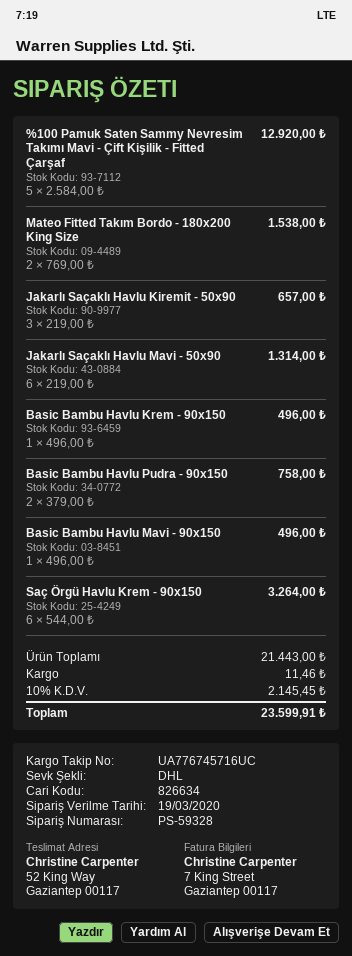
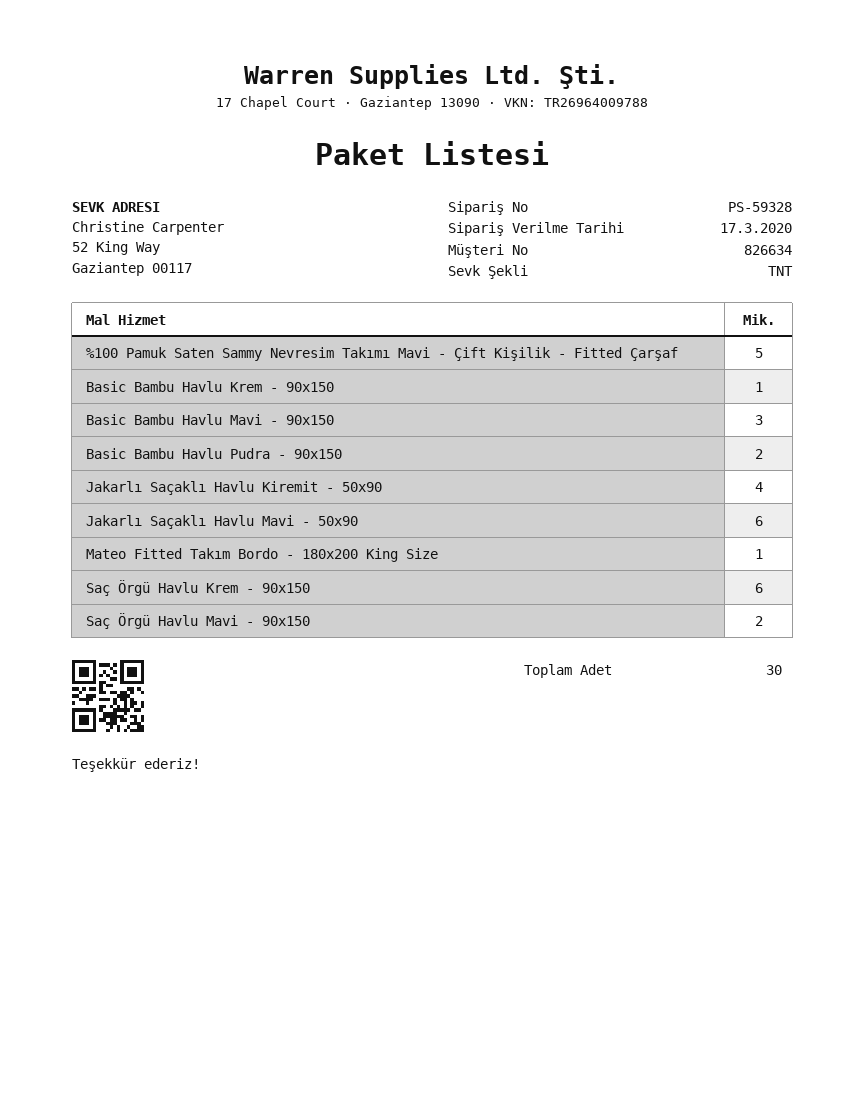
order date: 2020-03-19 -> 2020-03-17
shipping method: DHL -> TNT
Mateo Fitted Takım Bordo - 180x200 King Size: 2 -> 1
Jakarlı Saçaklı Havlu Kiremit - 50x90: 3 -> 4
Basic Bambu Havlu Mavi - 90x150: 1 -> 3
Saç Örgü Havlu Mavi - 90x150: none -> 2

